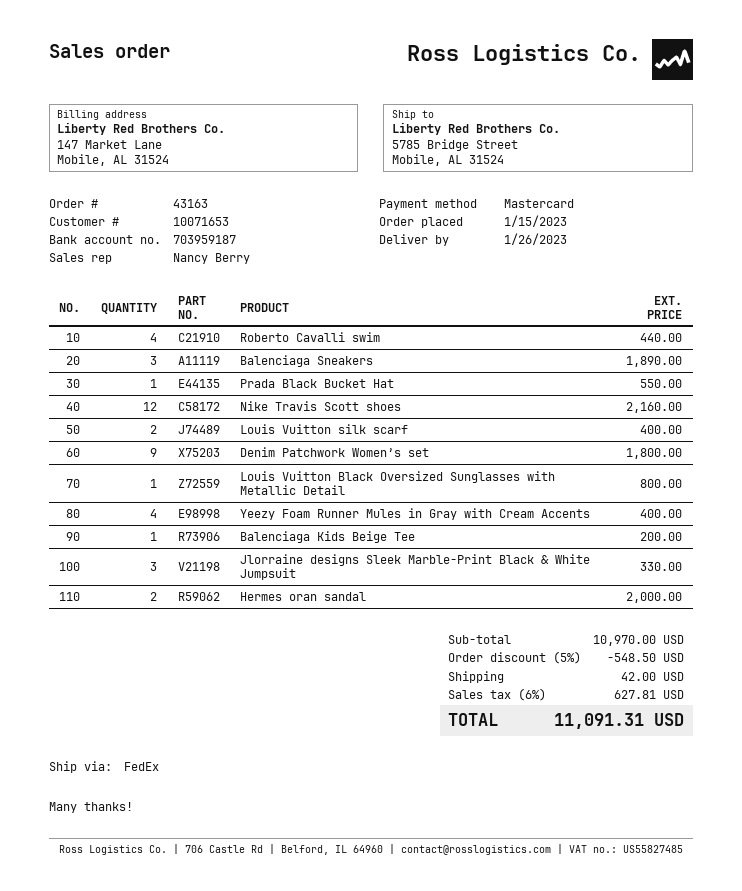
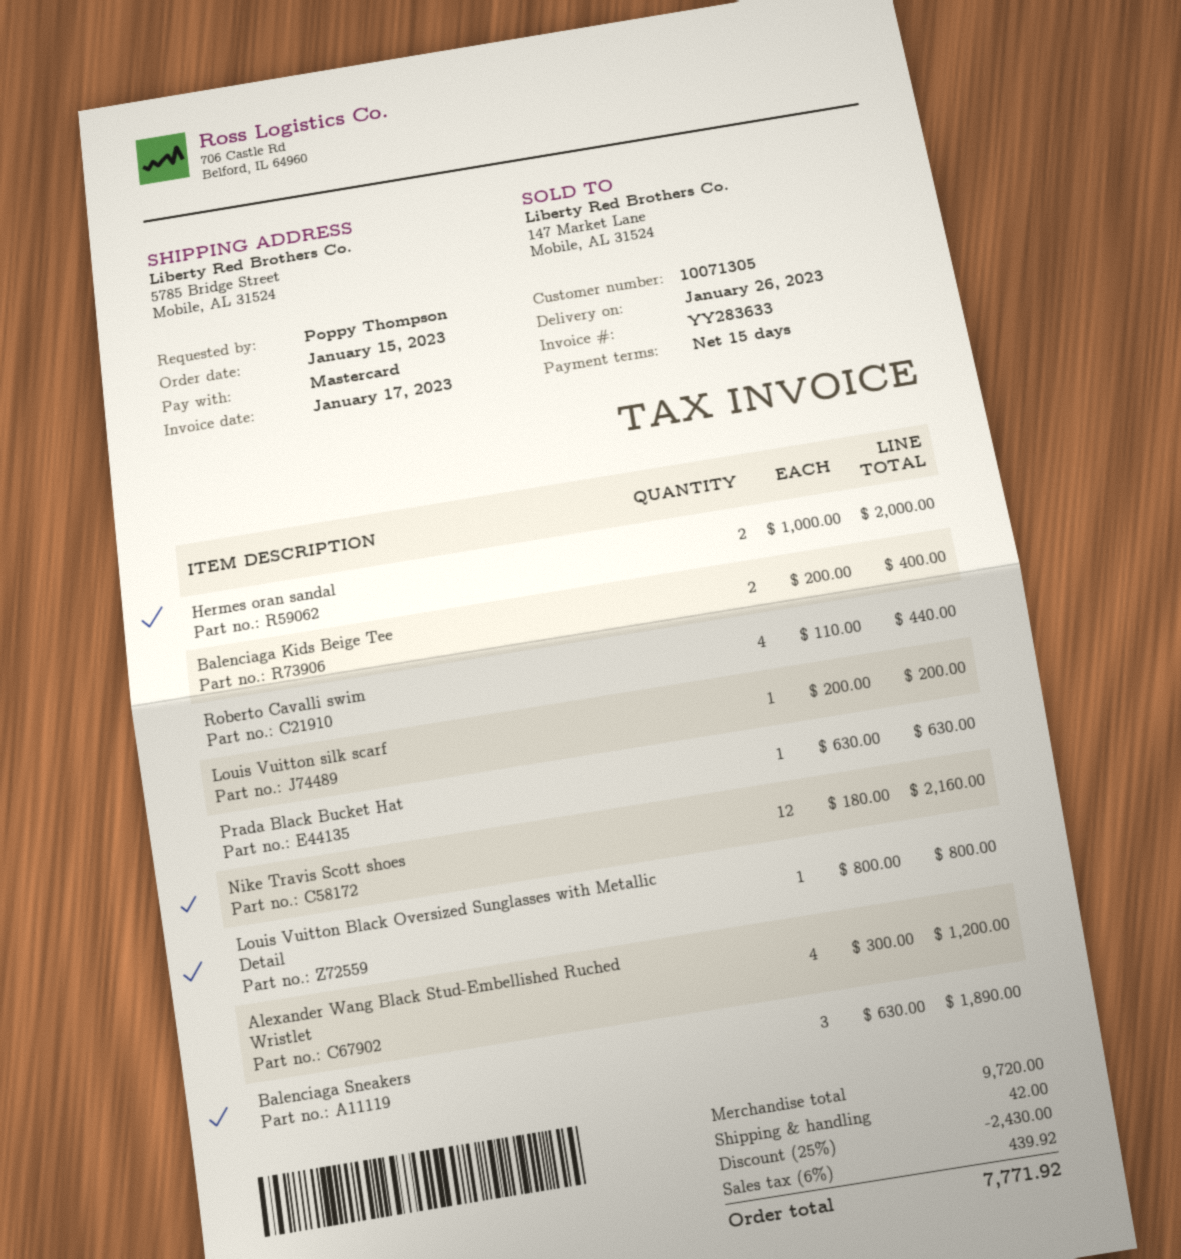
customer number: 10071653 -> 10071305
Prada Black Bucket Hat: 1 for 550.00 -> 1 for 630.00
Louis Vuitton silk scarf: 2 for 400.00 -> 1 for 200.00
Denim Patchwork Women’s set: 9 for 1800.00 -> none
Yeezy Foam Runner Mules in Gray with Cream Accents: 4 for 400.00 -> none
Balenciaga Kids Beige Tee: 1 for 200.00 -> 2 for 400.00
Jlorraine designs Sleek Marble-Print Black & White Jumpsuit: 3 for 330.00 -> none
Alexander Wang Black Stud-Embellished Ruched Wristlet: none -> 4 for 1200.00
subtotal: 10970.00 -> 9720.00
discount: 5% = 548.50 -> 25% = 2430.00
tax: 6% = 627.81 -> 6% = 439.92
total: 11091.31 -> 7771.92

